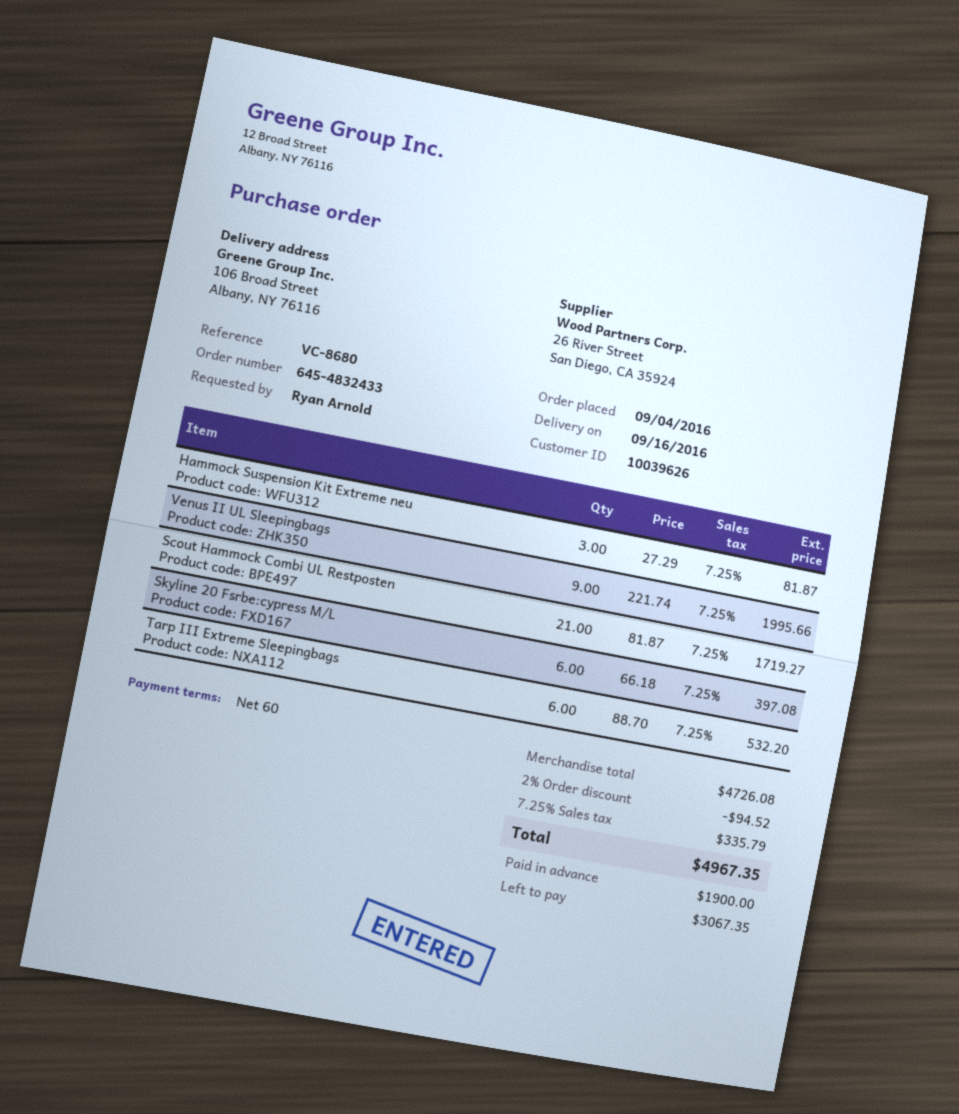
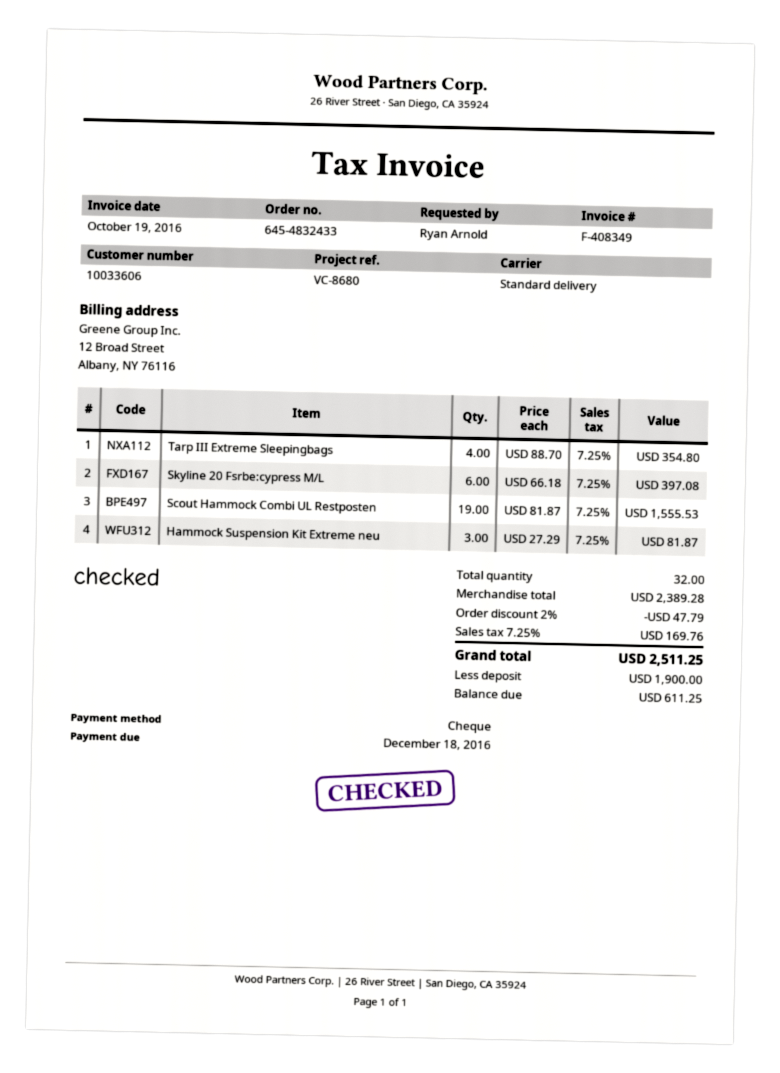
customer number: 10039626 -> 10033606
Venus II UL Sleepingbags: 9 x 221.74 = 1995.66 -> none
Scout Hammock Combi UL Restposten: 21 x 81.87 = 1719.27 -> 19 x 81.87 = 1555.53
Tarp III Extreme Sleepingbags: 6 x 88.70 = 532.20 -> 4 x 88.70 = 354.80
subtotal: 4726.08 -> 2389.28
discount: 2% = 94.52 -> 2% = 47.79
tax: 7.25% = 335.79 -> 7.25% = 169.76
total: 4967.35 -> 2511.25
balance: 3067.35 -> 611.25

